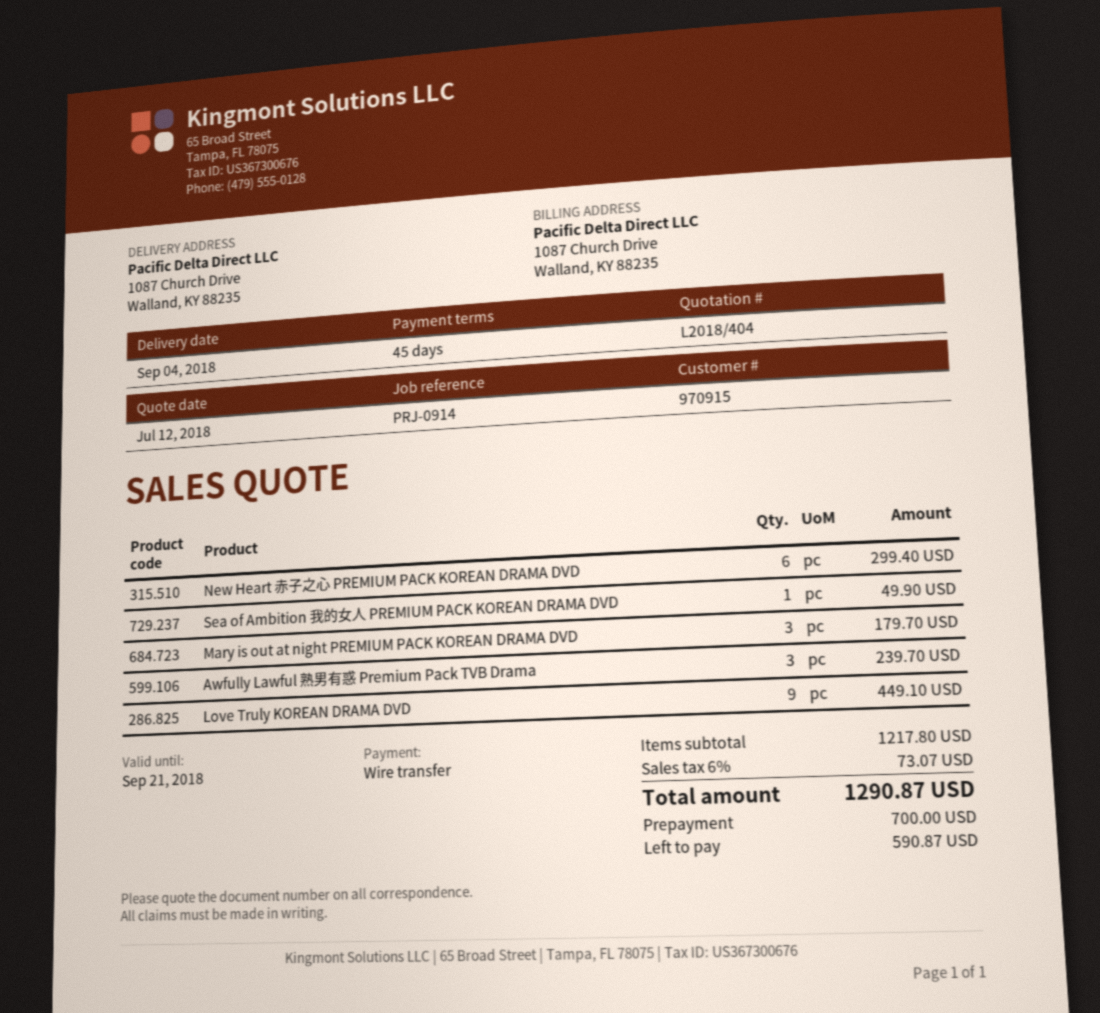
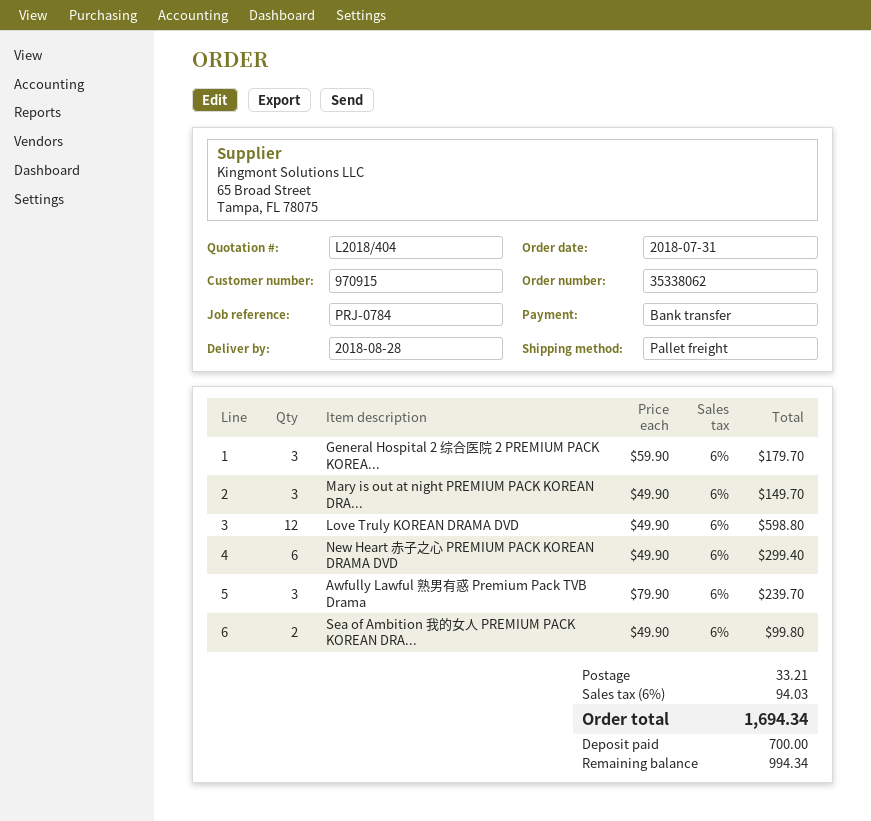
delivery date: 2018-09-04 -> 2018-08-28
reference: PRJ-0914 -> PRJ-0784
Sea of Ambition 我的女人 PREMIUM PACK KOREAN DRAMA DVD: 1 for 49.90 -> 2 for 99.80
Mary is out at night PREMIUM PACK KOREAN DRAMA DVD: 3 for 179.70 -> 3 for 149.70
Love Truly KOREAN DRAMA DVD: 9 for 449.10 -> 12 for 598.80
General Hospital 2 综合医院 2 PREMIUM PACK KOREA...: none -> 3 for 179.70
shipping: none -> 33.21
tax: 6% = 73.07 -> 6% = 94.03
total: 1290.87 -> 1694.34
balance: 590.87 -> 994.34

